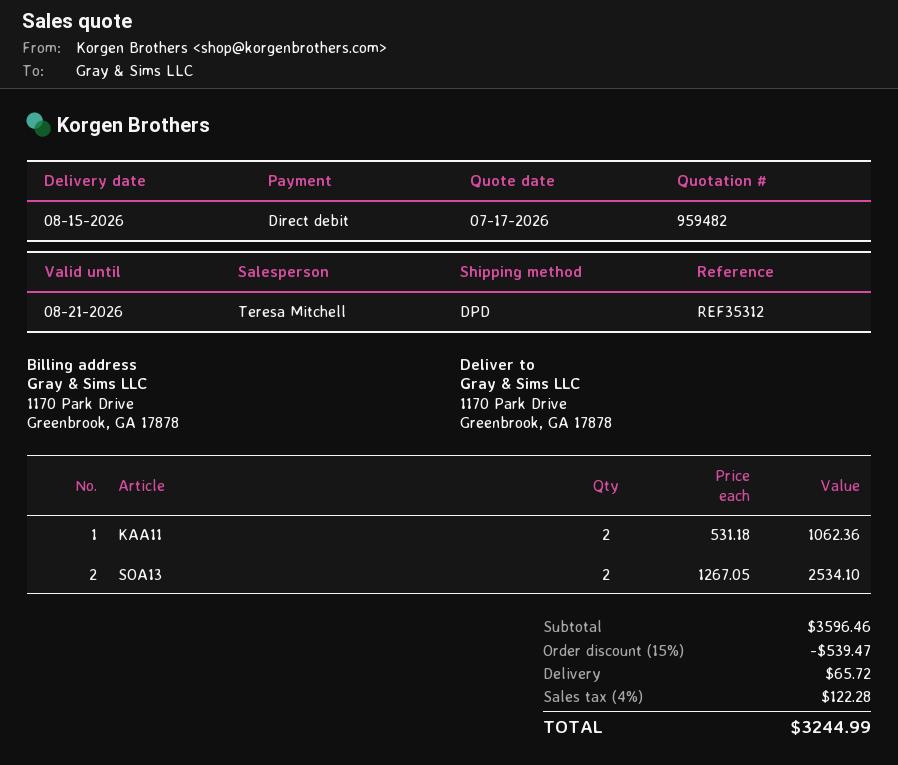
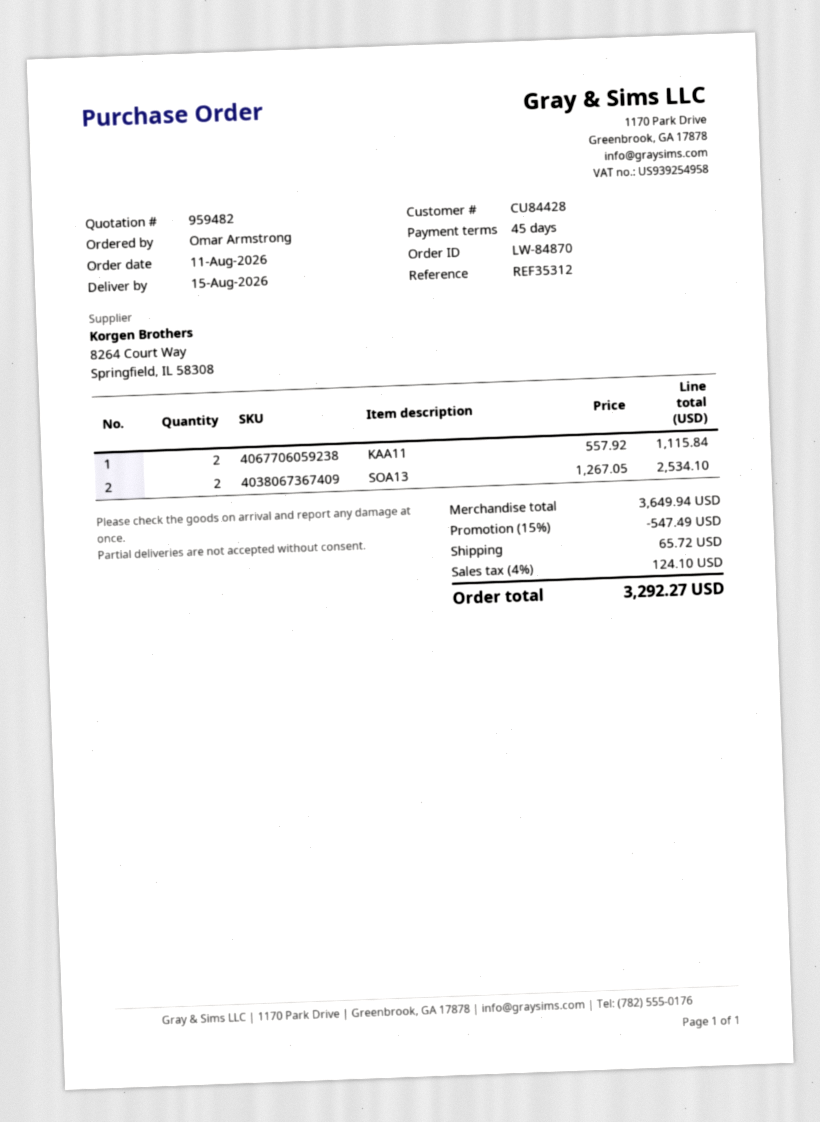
KAA11: 2 x 531.18 = 1062.36 -> 2 x 557.92 = 1115.84
subtotal: 3596.46 -> 3649.94
discount: 15% = 539.47 -> 15% = 547.49
tax: 4% = 122.28 -> 4% = 124.10
total: 3244.99 -> 3292.27

